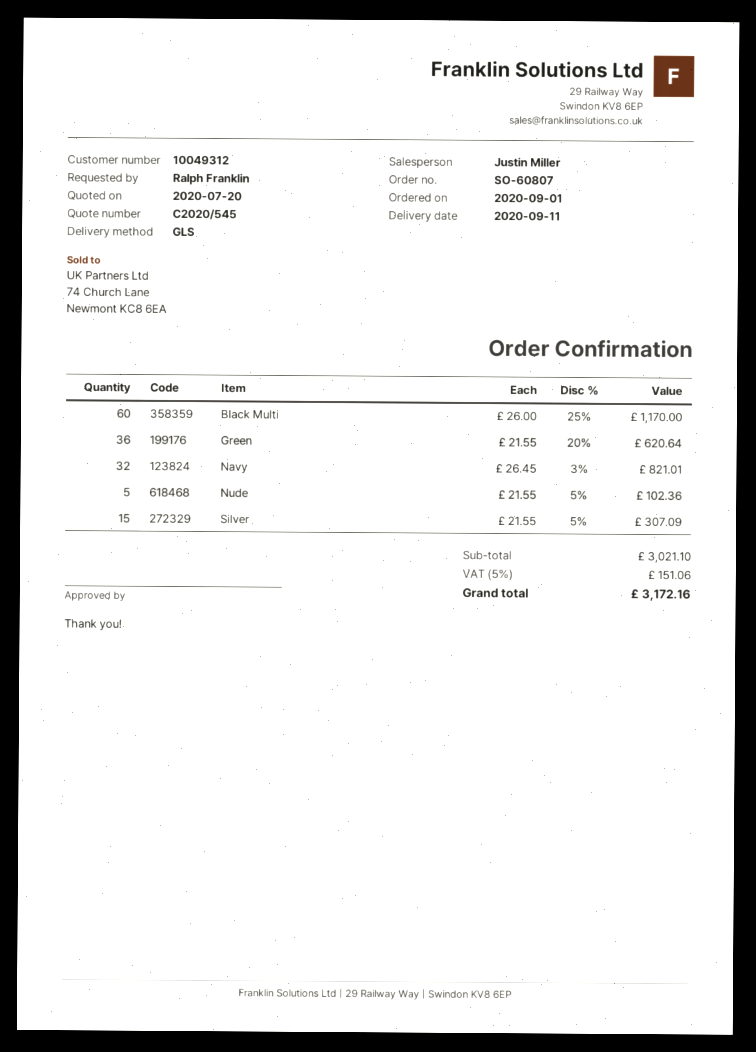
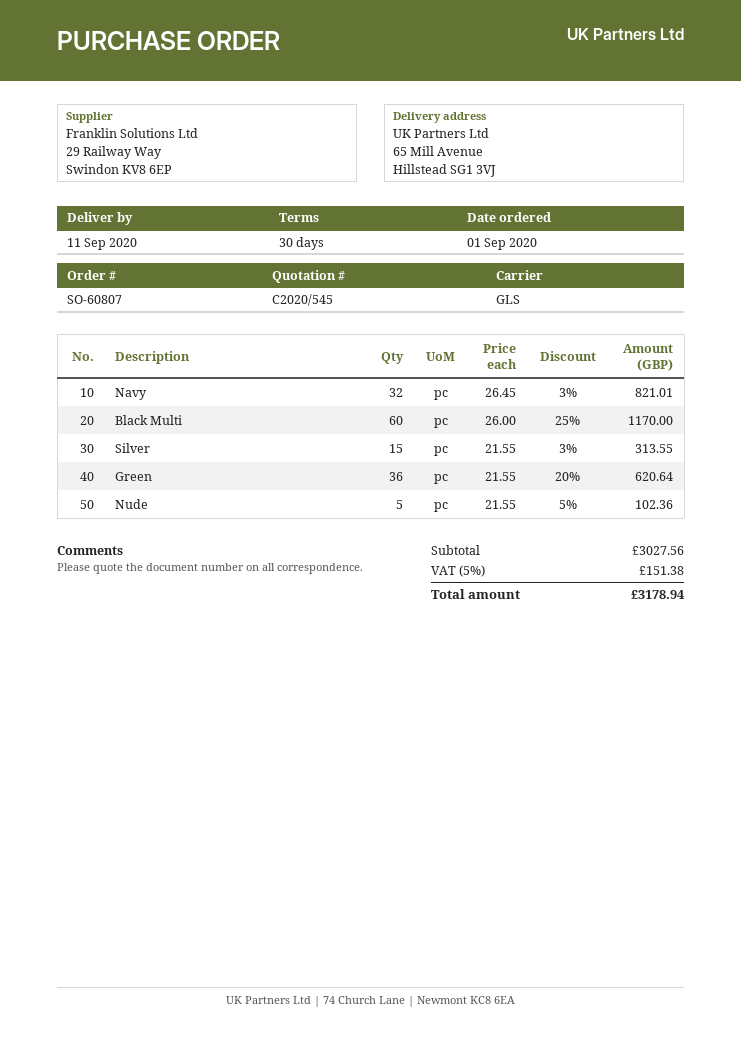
Silver: 15 x 21.55 - 5% = 307.09 -> 15 x 21.55 - 3% = 313.55
subtotal: 3021.10 -> 3027.56
tax: 5% = 151.06 -> 5% = 151.38
total: 3172.16 -> 3178.94

